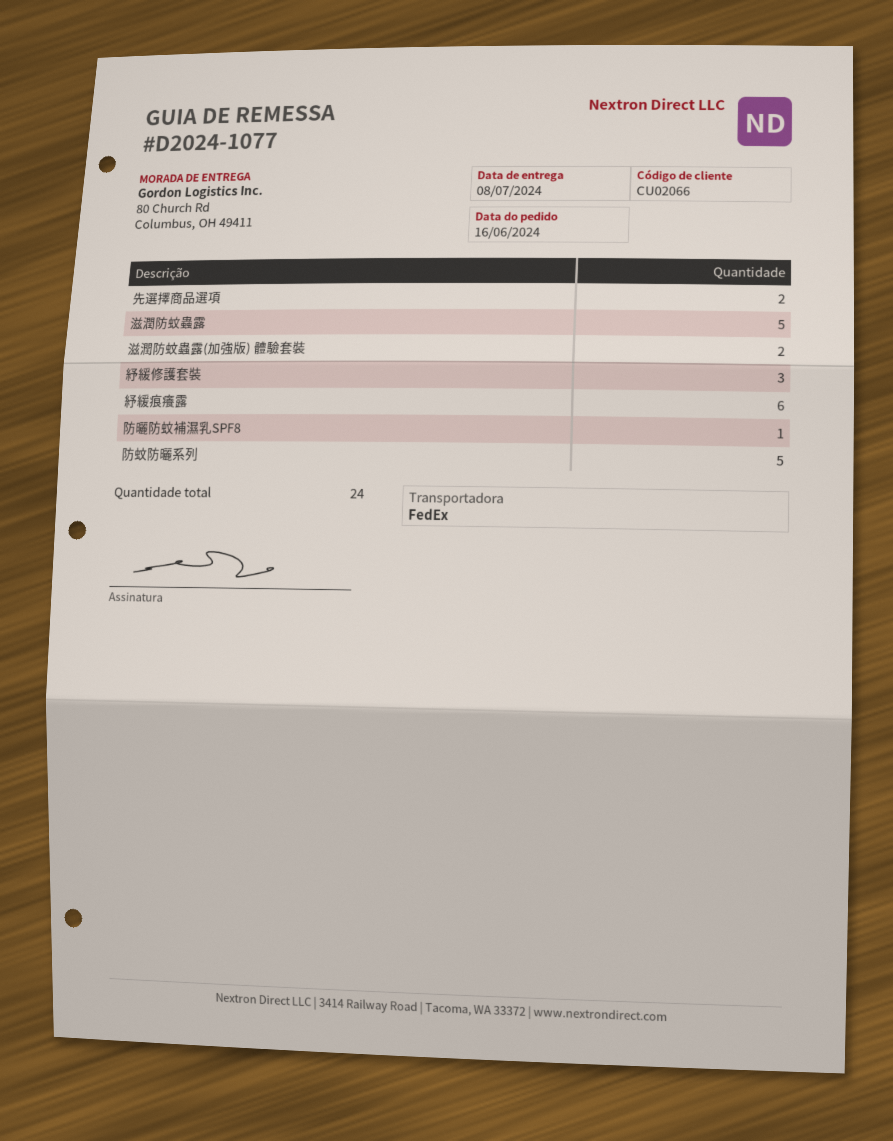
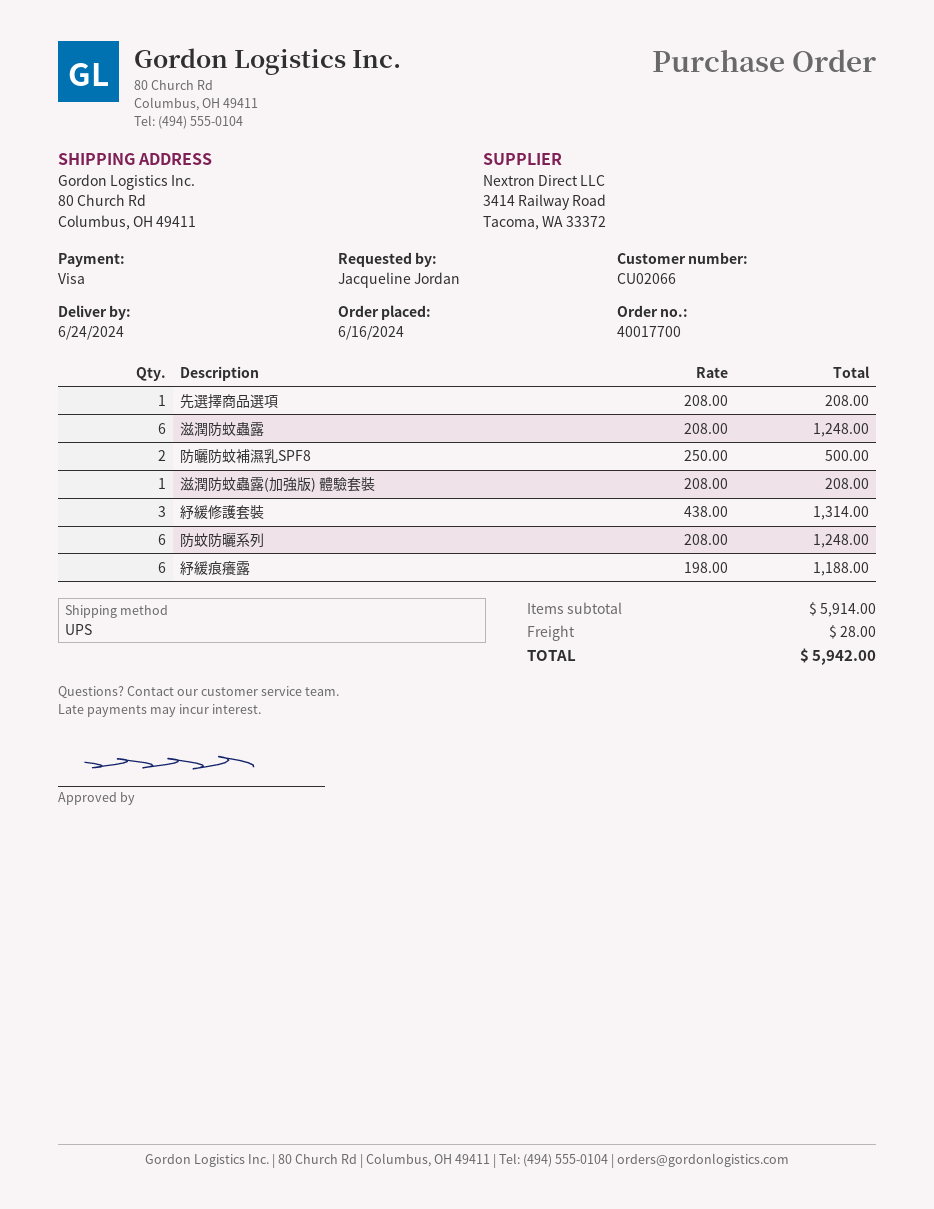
delivery date: 2024-07-08 -> 2024-06-24
shipping method: FedEx -> UPS
先選擇商品選項: 2 -> 1
滋潤防蚊蟲露: 5 -> 6
滋潤防蚊蟲露(加強版) 體驗套裝: 2 -> 1
防曬防蚊補濕乳SPF8: 1 -> 2
防蚊防曬系列: 5 -> 6

